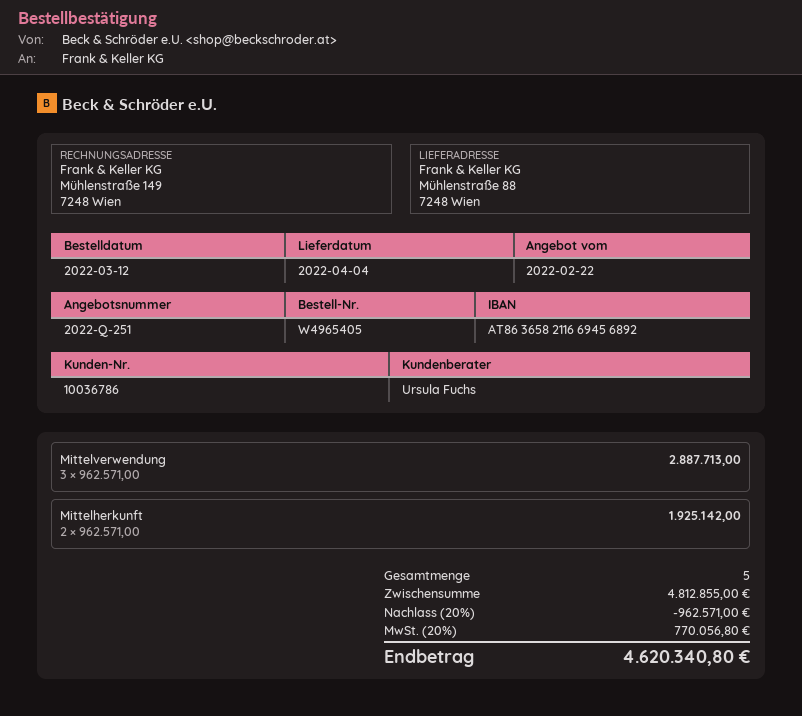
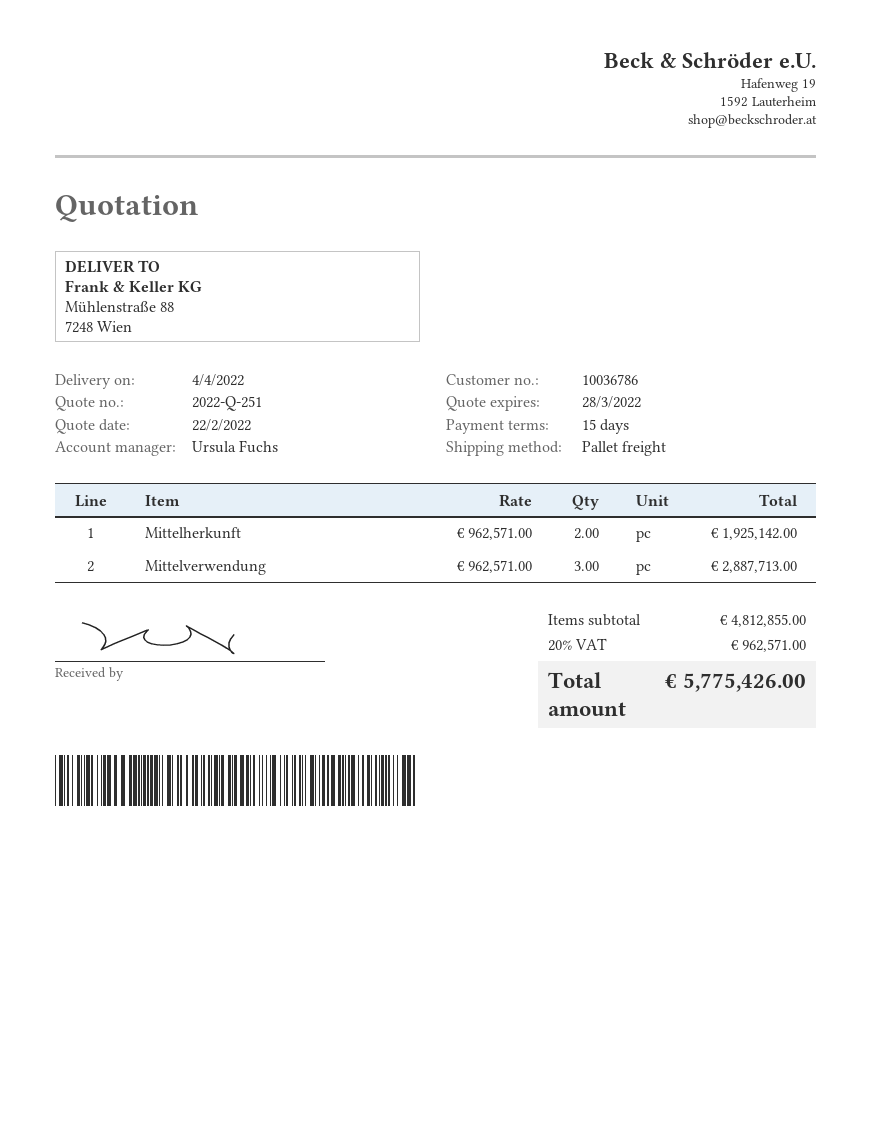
discount: 20% = 962571.00 -> none
tax: 20% = 770056.80 -> 20% = 962571.00
total: 4620340.80 -> 5775426.00

